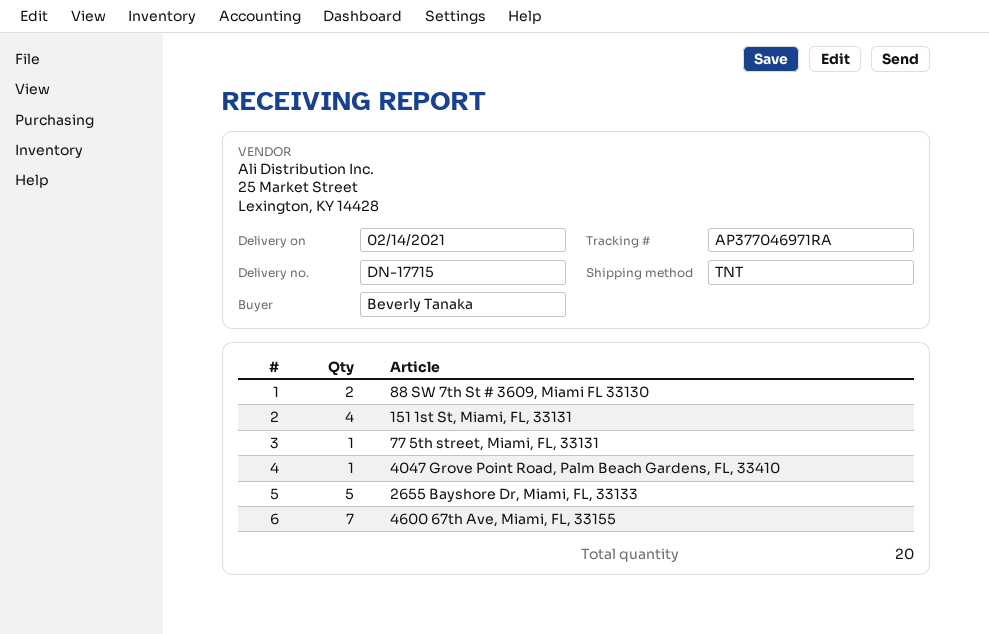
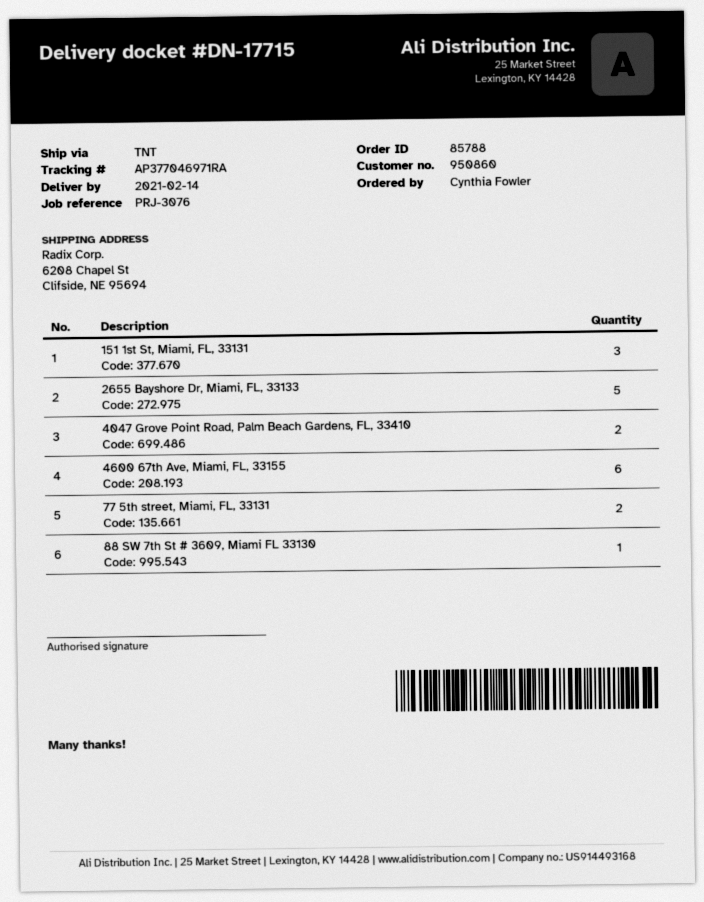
ordered by: Beverly Tanaka -> Cynthia Fowler
88 SW 7th St # 3609, Miami FL 33130: 2 -> 1
151 1st St, Miami, FL, 33131: 4 -> 3
77 5th street, Miami, FL, 33131: 1 -> 2
4047 Grove Point Road, Palm Beach Gardens, FL, 33410: 1 -> 2
4600 67th Ave, Miami, FL, 33155: 7 -> 6

